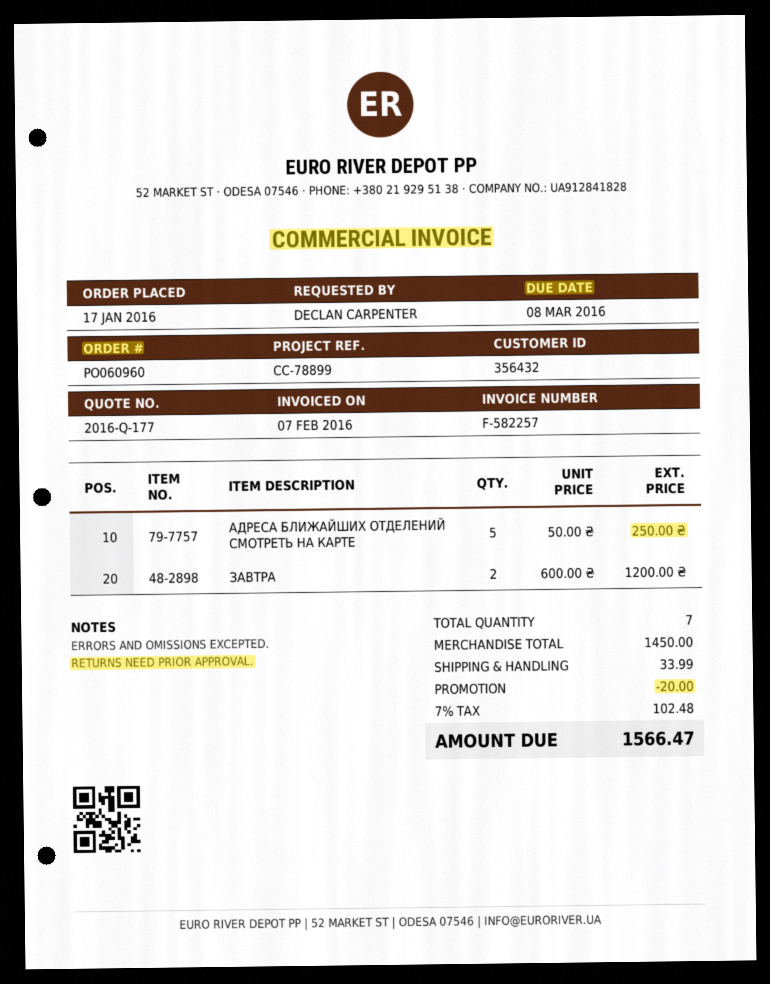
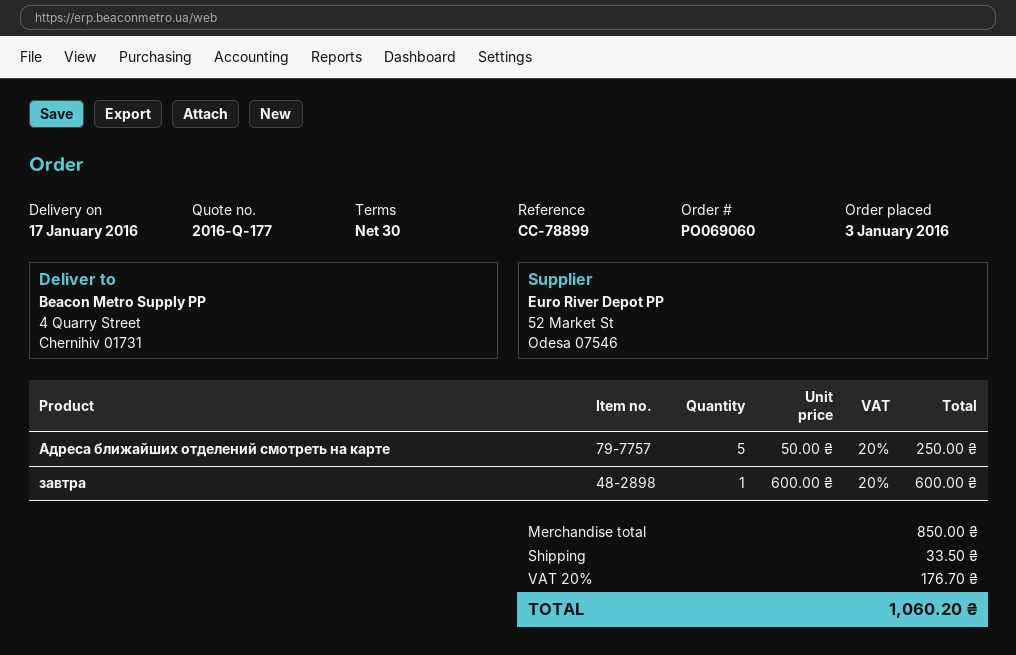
order number: PO060960 -> PO069060
order date: 2016-01-17 -> 2016-01-03
ЗАВТРА: 2 x 600.00 = 1200.00 -> 1 x 600.00 = 600.00
subtotal: 1450.00 -> 850.00
discount: 20.00 -> none
shipping: 33.99 -> 33.50
tax: 7% = 102.48 -> 20% = 176.70
total: 1566.47 -> 1060.20

